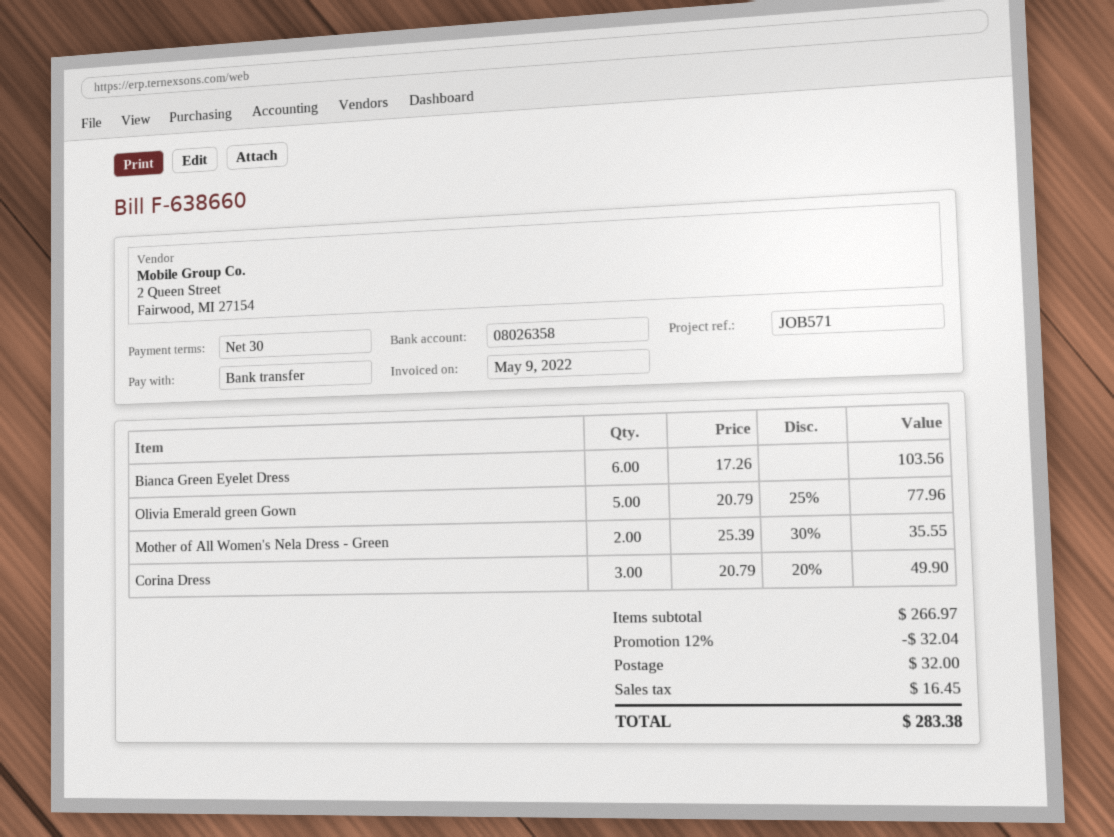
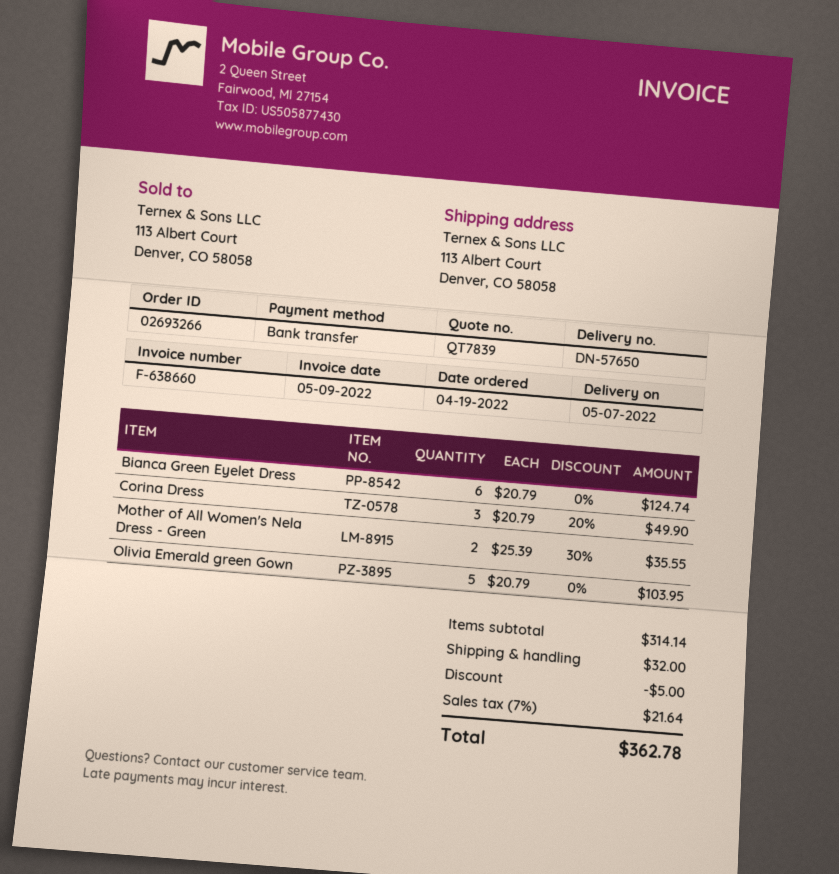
Bianca Green Eyelet Dress: 6 x 17.26 = 103.56 -> 6 x 20.79 = 124.74
Olivia Emerald green Gown: 5 x 20.79 - 25% = 77.96 -> 5 x 20.79 = 103.95
subtotal: 266.97 -> 314.14
discount: 32.04 -> 5.00
tax: 16.45 -> 21.64
total: 283.38 -> 362.78

